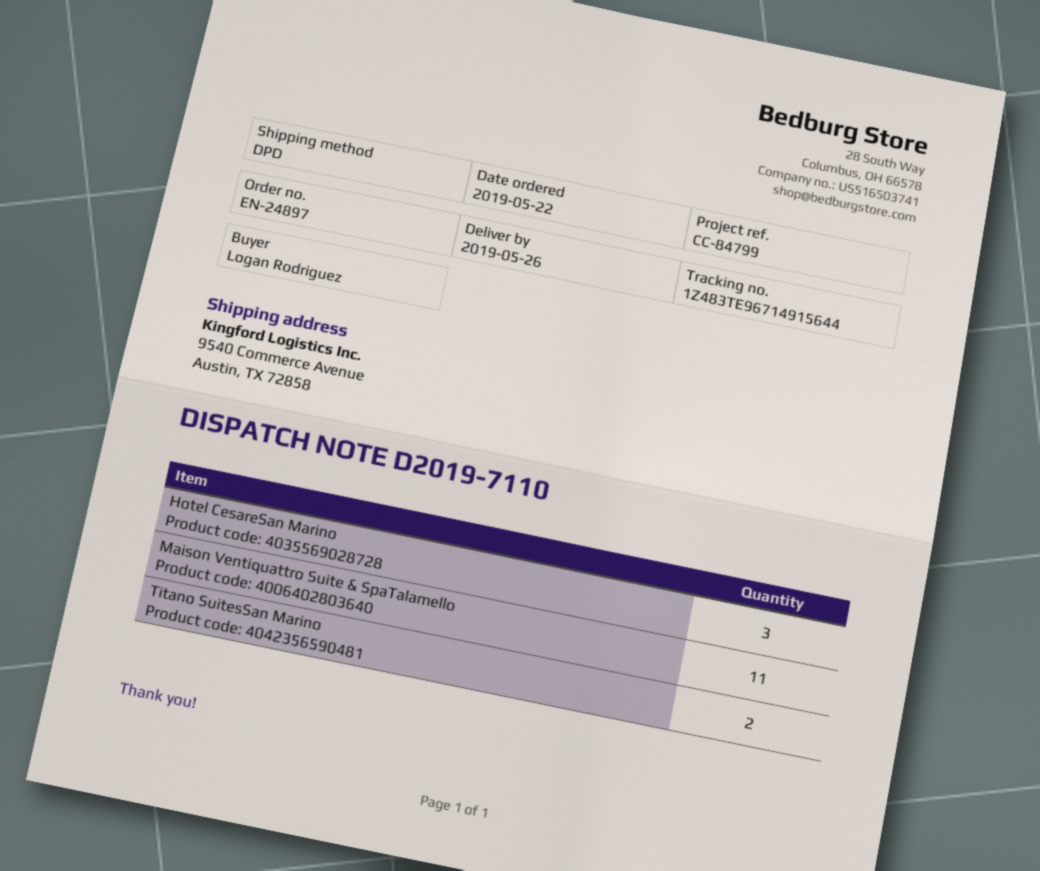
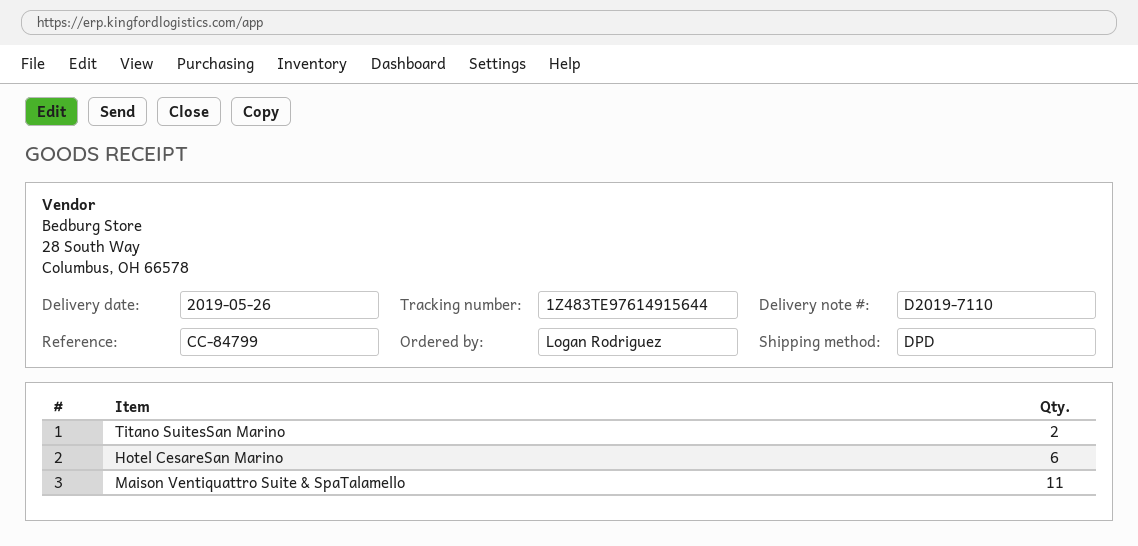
tracking number: 1Z483TE96714915644 -> 1Z483TE97614915644
Hotel CesareSan Marino: 3 -> 6

